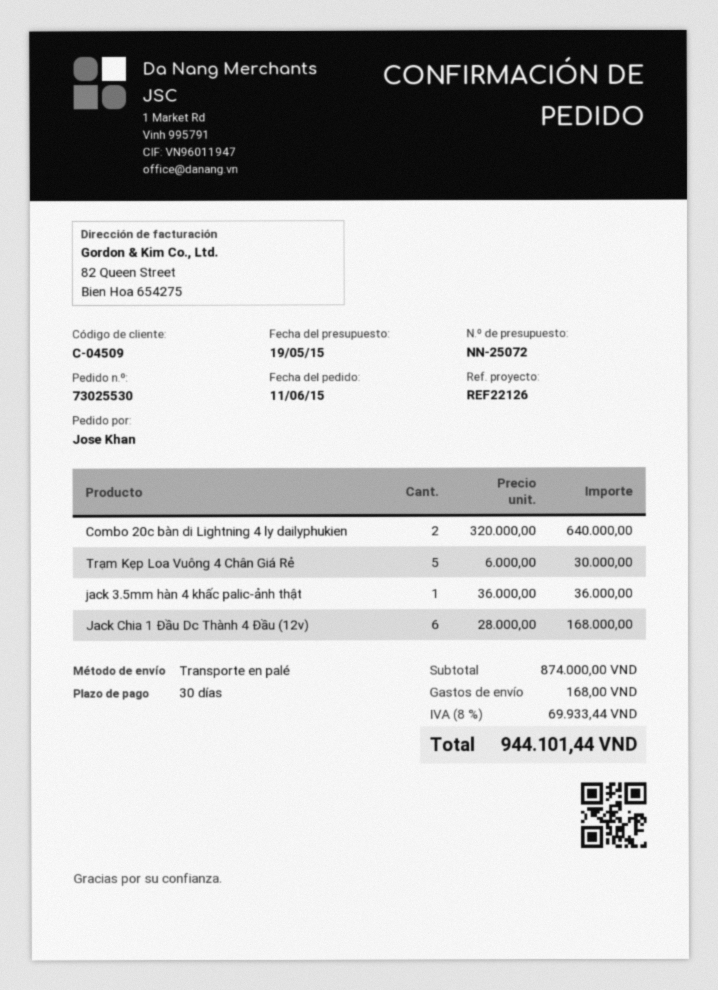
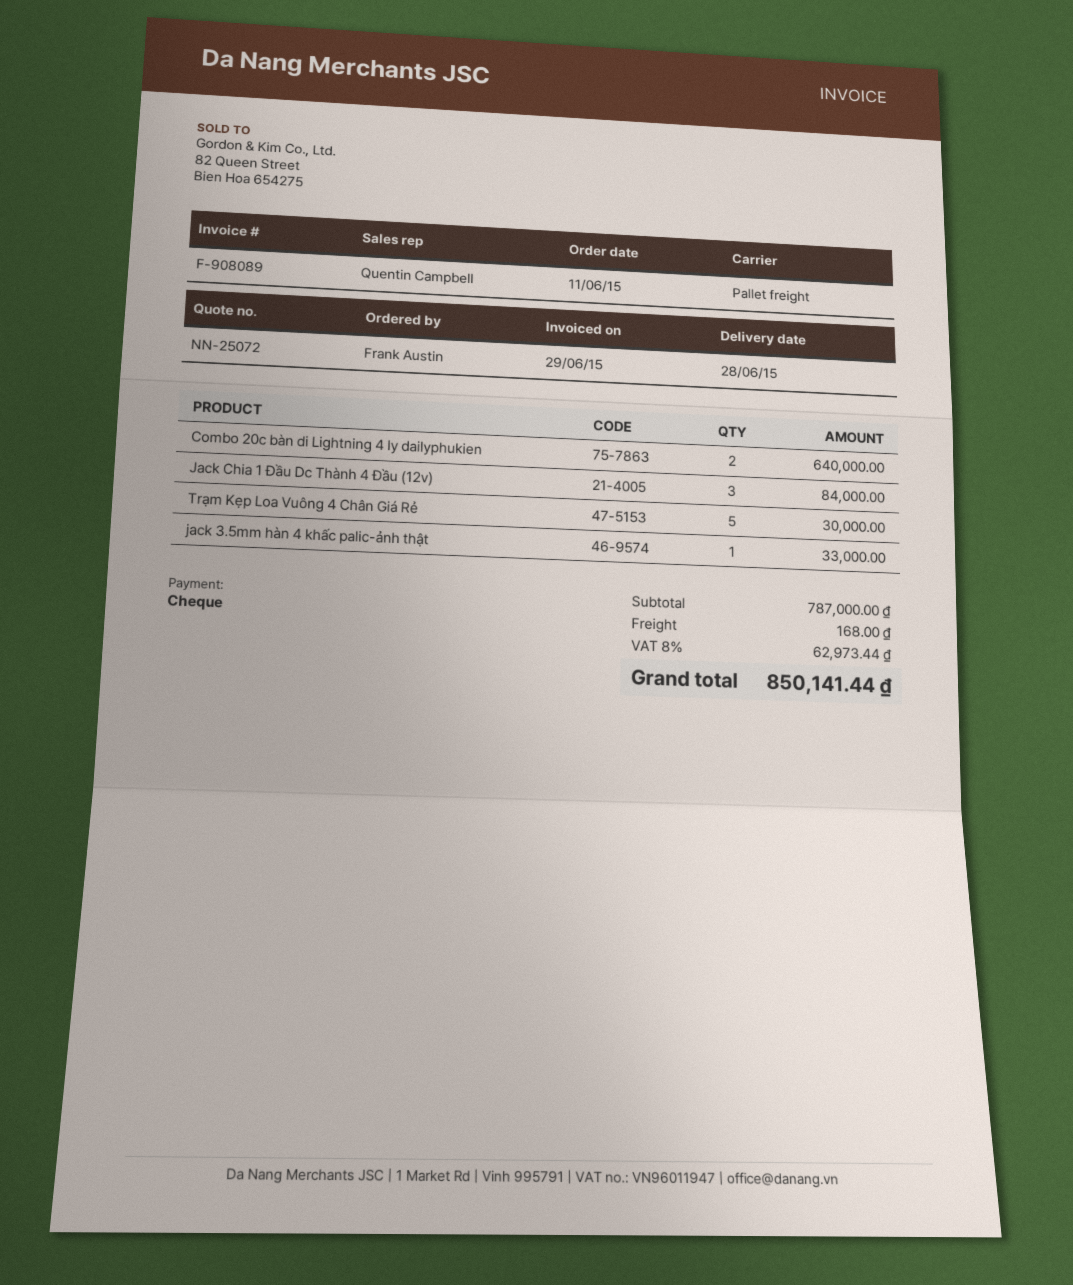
ordered by: Jose Khan -> Frank Austin
jack 3.5mm hàn 4 khấc palic-ảnh thật: 1 for 36000.00 -> 1 for 33000.00
Jack Chia 1 Đầu Dc Thành 4 Đầu (12v): 6 for 168000.00 -> 3 for 84000.00
subtotal: 874000.00 -> 787000.00
tax: 8% = 69933.44 -> 8% = 62973.44
total: 944101.44 -> 850141.44

